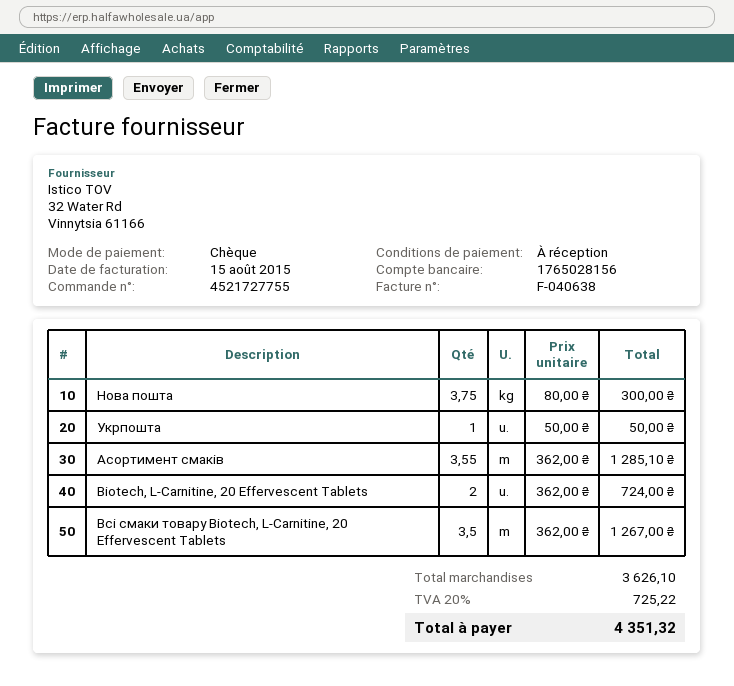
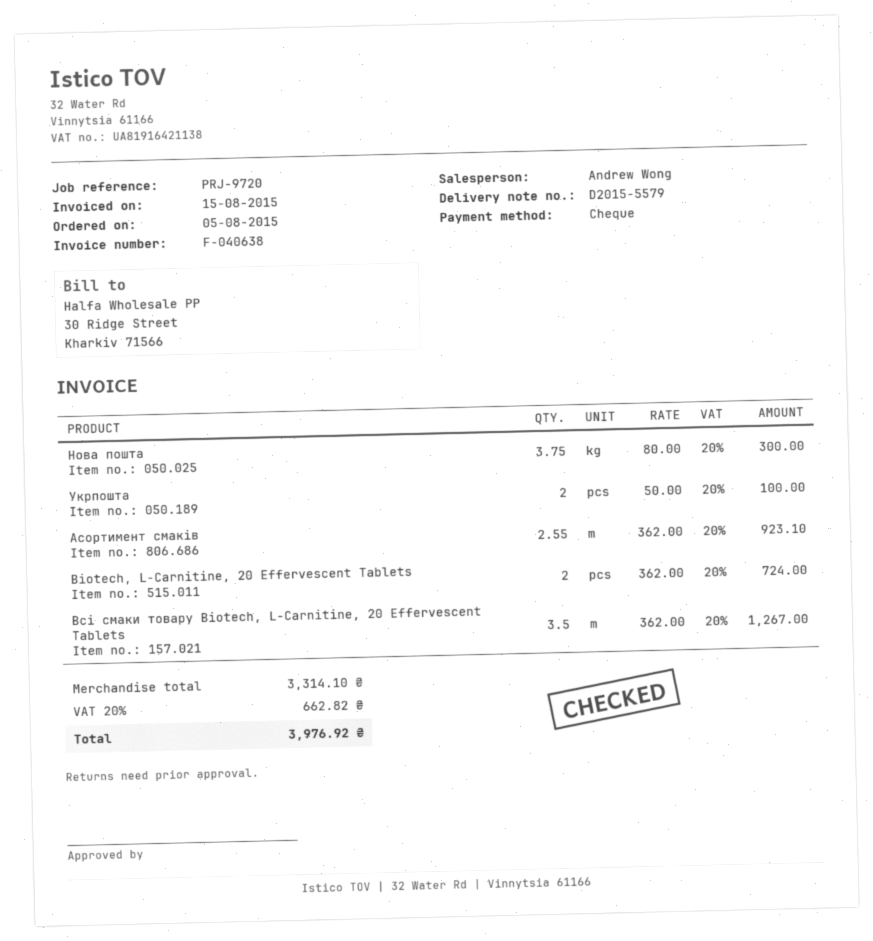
Укрпошта: 1 x 50.00 = 50.00 -> 2 x 50.00 = 100.00
Асортимент смаків: 3.55 x 362.00 = 1285.10 -> 2.55 x 362.00 = 923.10
subtotal: 3626.10 -> 3314.10
tax: 20% = 725.22 -> 20% = 662.82
total: 4351.32 -> 3976.92

